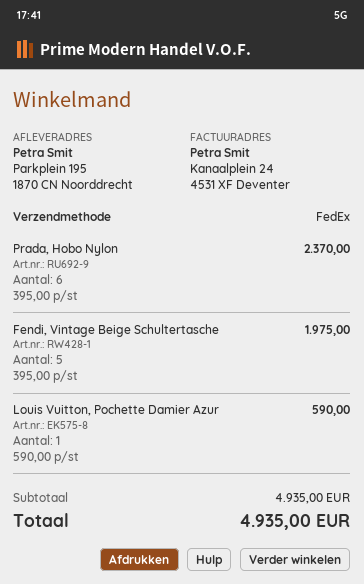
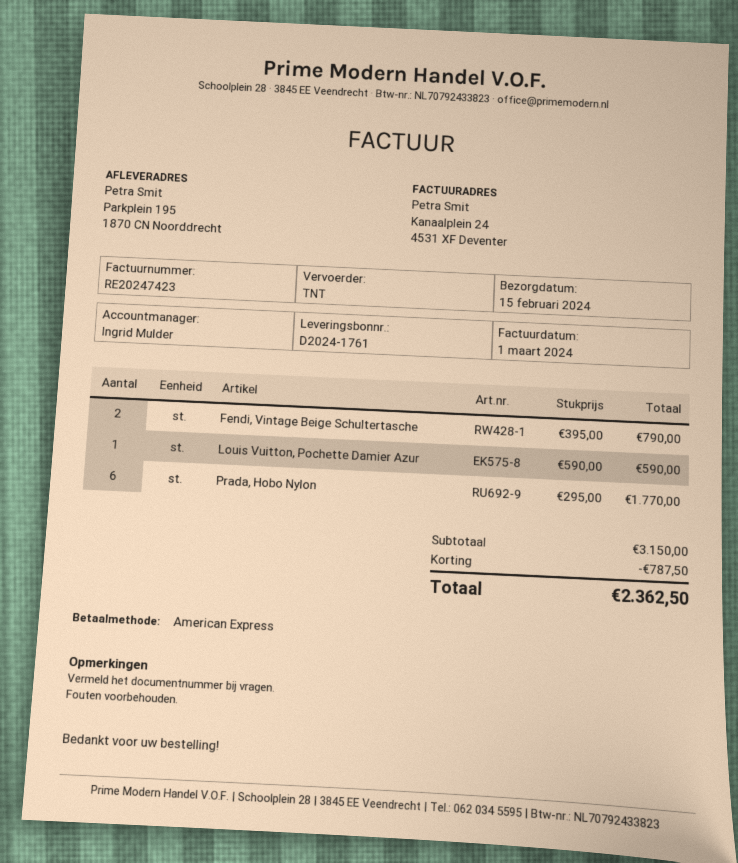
shipping method: FedEx -> TNT
Prada, Hobo Nylon: 6 x 395.00 = 2370.00 -> 6 x 295.00 = 1770.00
Fendi, Vintage Beige Schultertasche: 5 x 395.00 = 1975.00 -> 2 x 395.00 = 790.00
subtotal: 4935.00 -> 3150.00
discount: none -> 787.50
total: 4935.00 -> 2362.50

